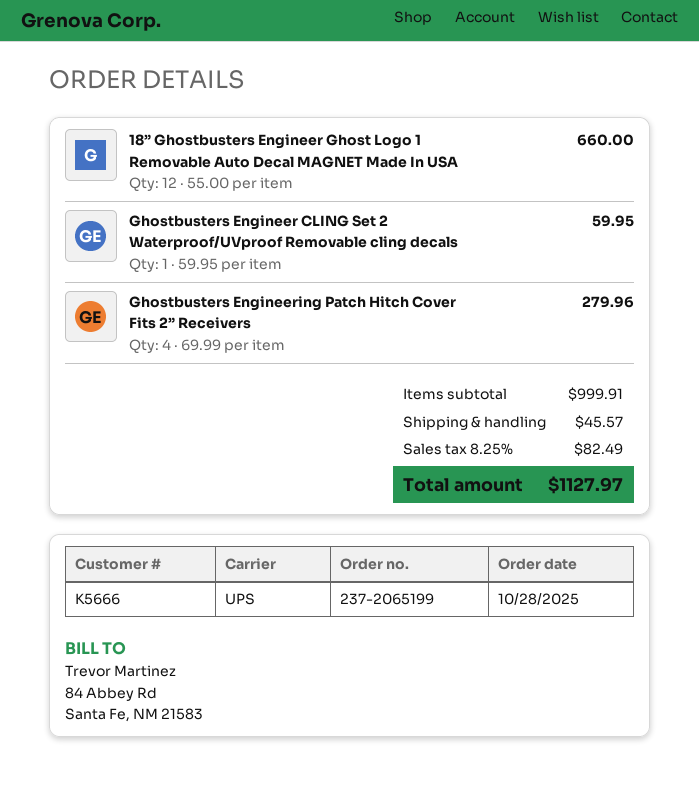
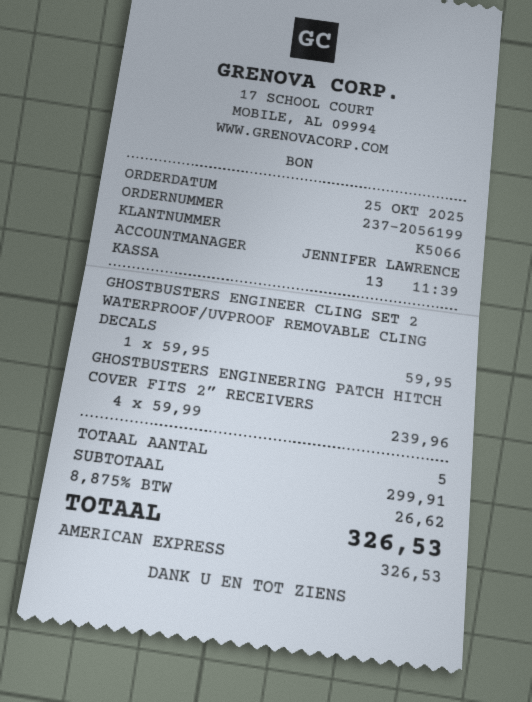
order number: 237-2065199 -> 237-2056199
order date: 2025-10-28 -> 2025-10-25
customer number: K5666 -> K5066
18” Ghostbusters Engineer Ghost Logo 1 Removable Auto Decal MAGNET Made In USA: 12 x 55.00 = 660.00 -> none
Ghostbusters Engineering Patch Hitch Cover Fits 2” Receivers: 4 x 69.99 = 279.96 -> 4 x 59.99 = 239.96
subtotal: 999.91 -> 299.91
shipping: 45.57 -> none
tax: 8.25% = 82.49 -> 8.875% = 26.62
total: 1127.97 -> 326.53

